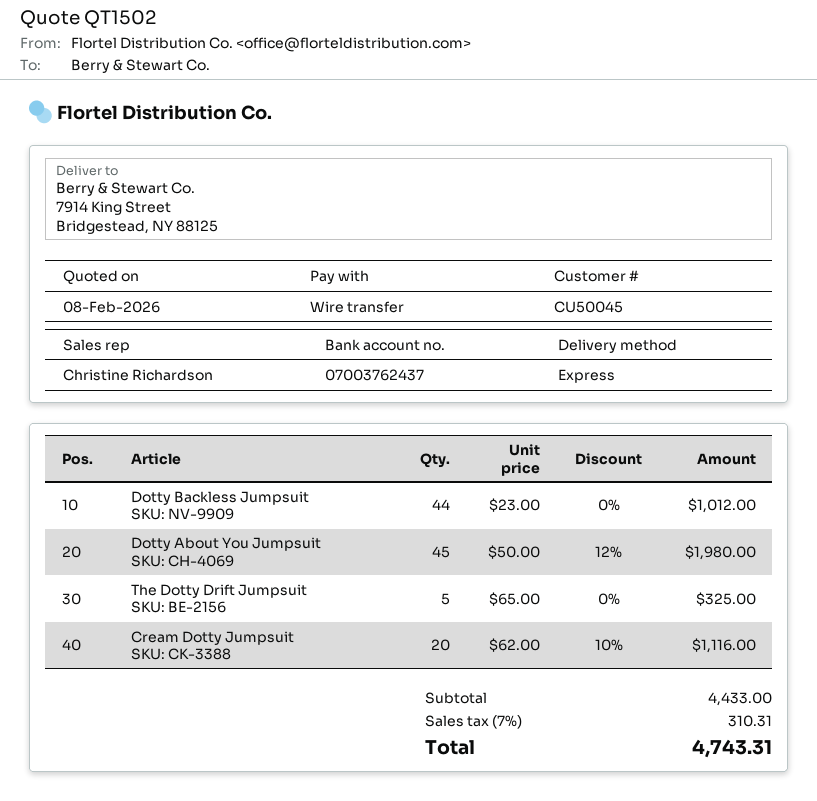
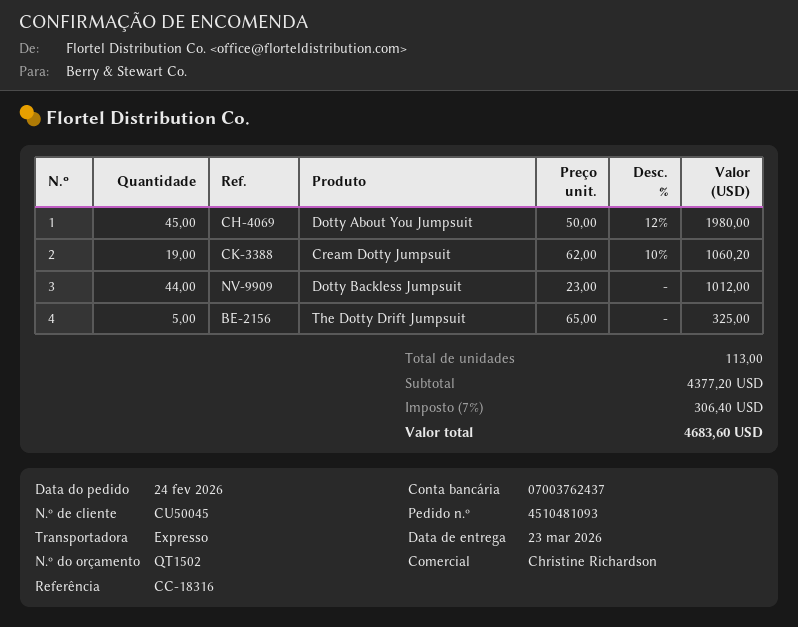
Cream Dotty Jumpsuit: 20 x 62.00 - 10% = 1116.00 -> 19 x 62.00 - 10% = 1060.20
subtotal: 4433.00 -> 4377.20
tax: 7% = 310.31 -> 7% = 306.40
total: 4743.31 -> 4683.60

